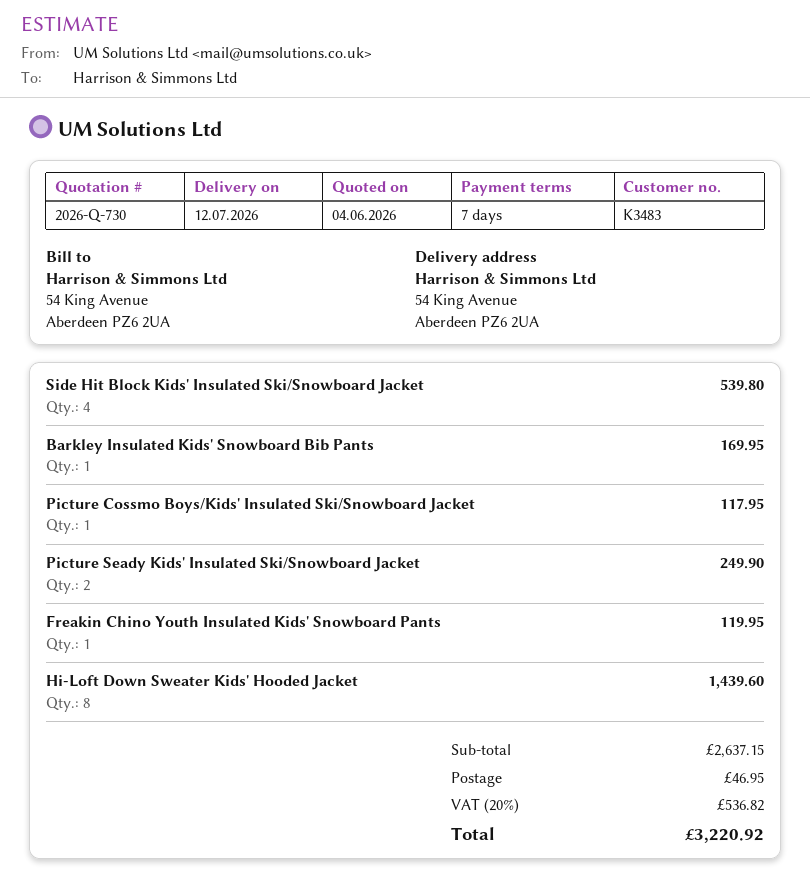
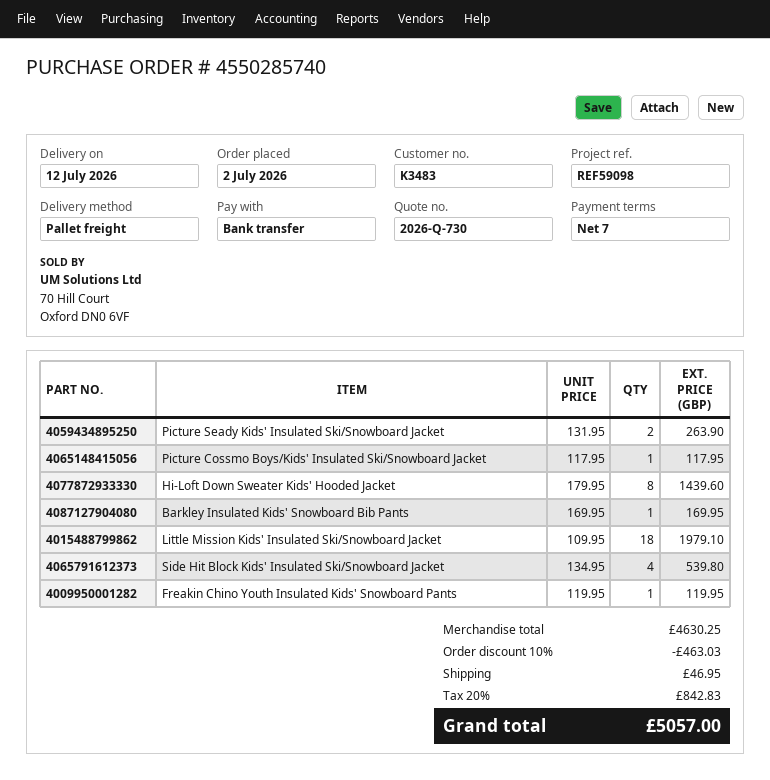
Picture Seady Kids' Insulated Ski/Snowboard Jacket: 2 for 249.90 -> 2 for 263.90
Little Mission Kids' Insulated Ski/Snowboard Jacket: none -> 18 for 1979.10
subtotal: 2637.15 -> 4630.25
discount: none -> 10% = 463.03
tax: 20% = 536.82 -> 20% = 842.83
total: 3220.92 -> 5057.00

